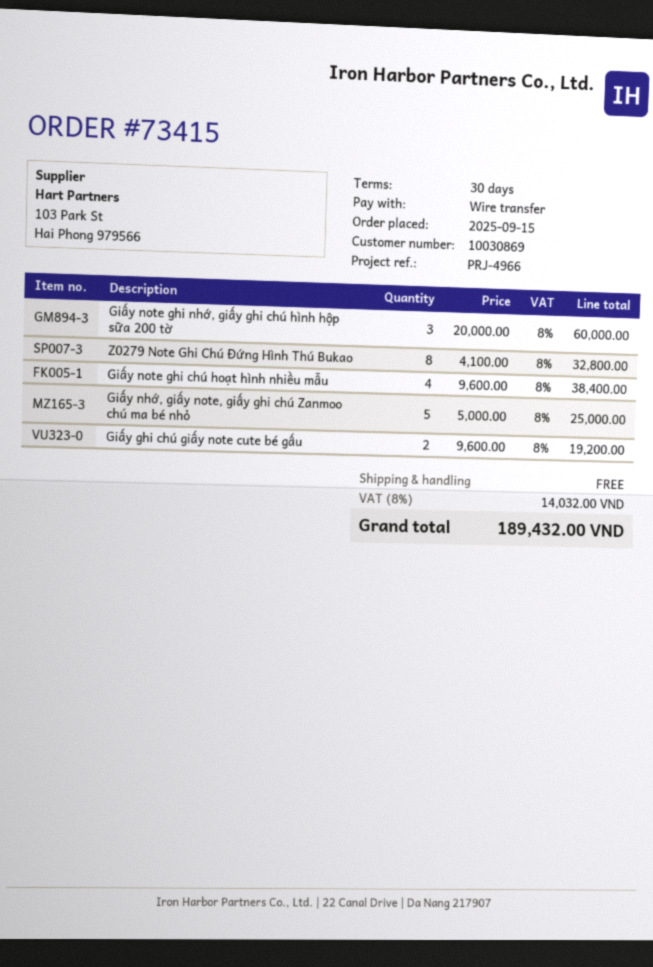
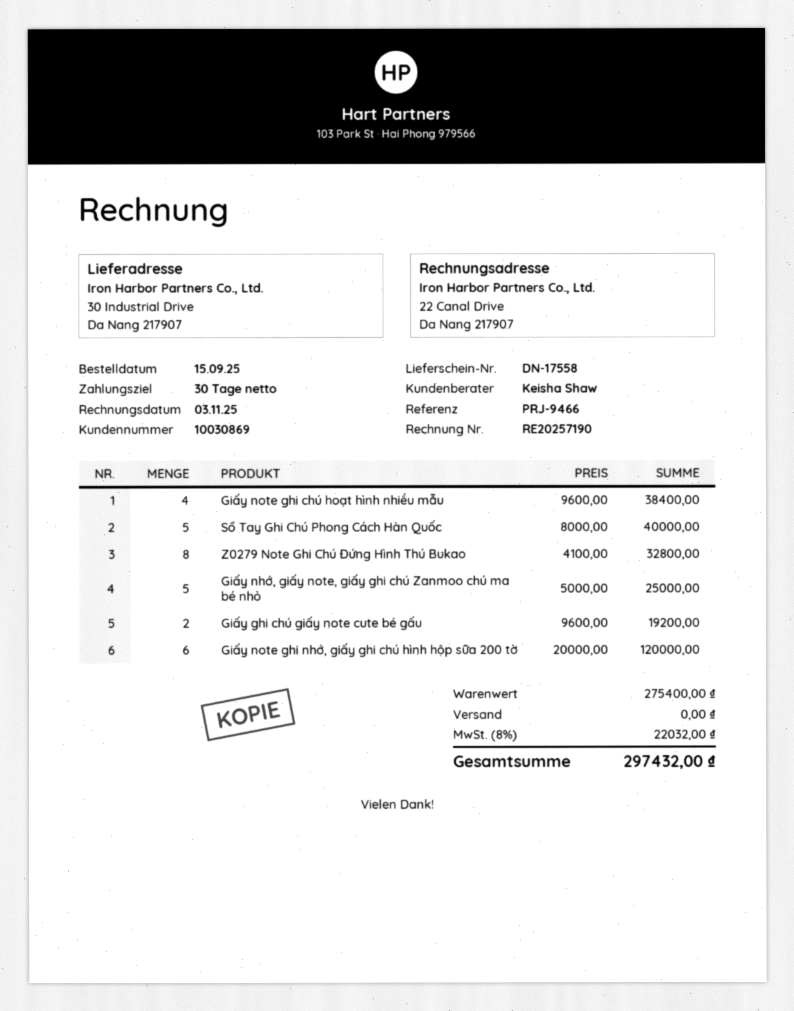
reference: PRJ-4966 -> PRJ-9466
Giấy note ghi nhớ, giấy ghi chú hình hộp sữa 200 tờ: 3 x 20000.00 = 60000.00 -> 6 x 20000.00 = 120000.00
Sổ Tay Ghi Chú Phong Cách Hàn Quốc: none -> 5 x 8000.00 = 40000.00
tax: 8% = 14032.00 -> 8% = 22032.00
total: 189432.00 -> 297432.00

